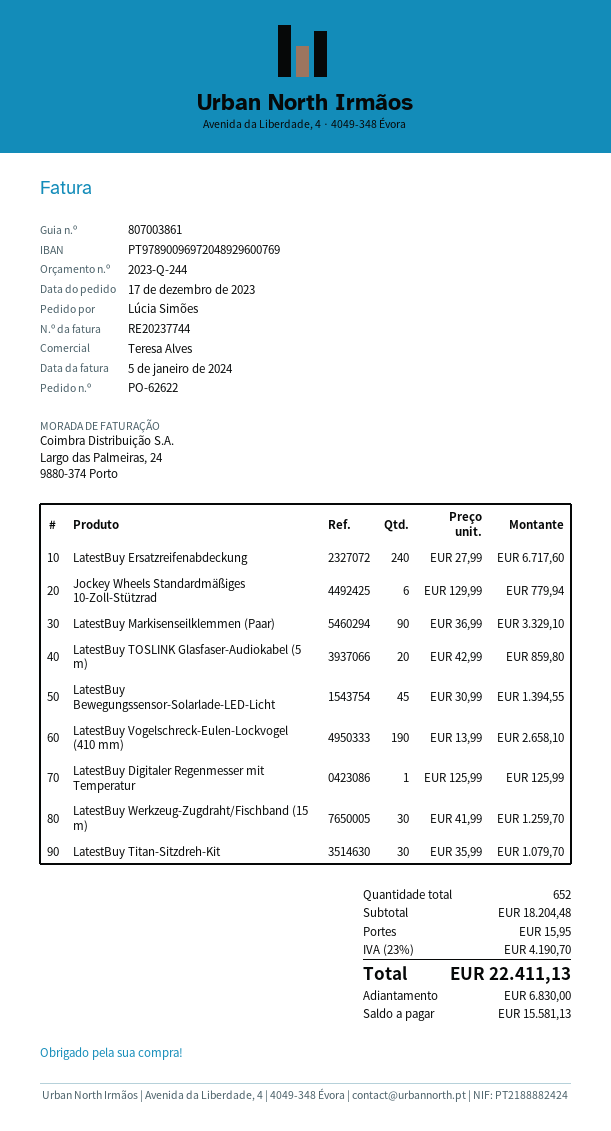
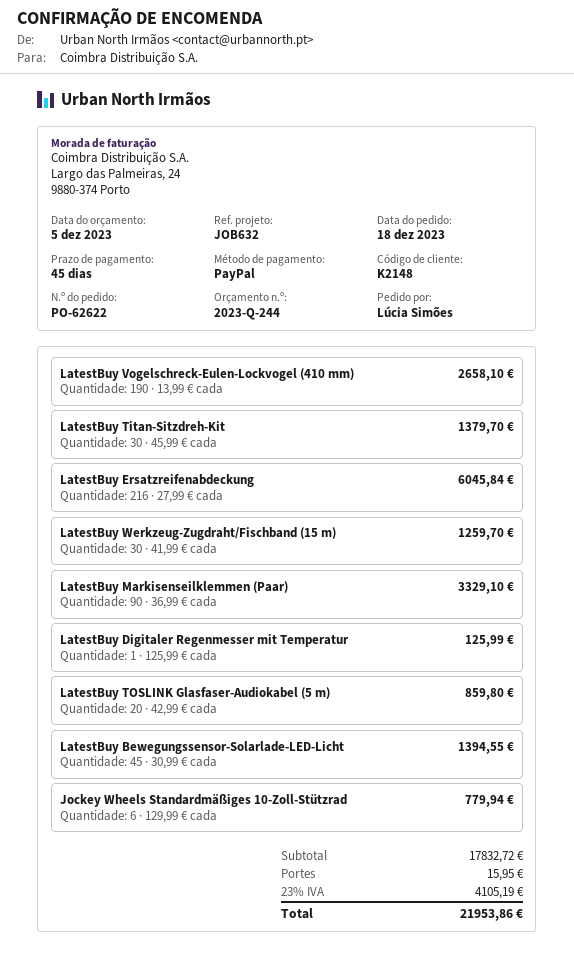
order date: 2023-12-17 -> 2023-12-18
LatestBuy Ersatzreifenabdeckung: 240 x 27.99 = 6717.60 -> 216 x 27.99 = 6045.84
LatestBuy Titan-Sitzdreh-Kit: 30 x 35.99 = 1079.70 -> 30 x 45.99 = 1379.70
subtotal: 18204.48 -> 17832.72
tax: 23% = 4190.70 -> 23% = 4105.19
total: 22411.13 -> 21953.86

